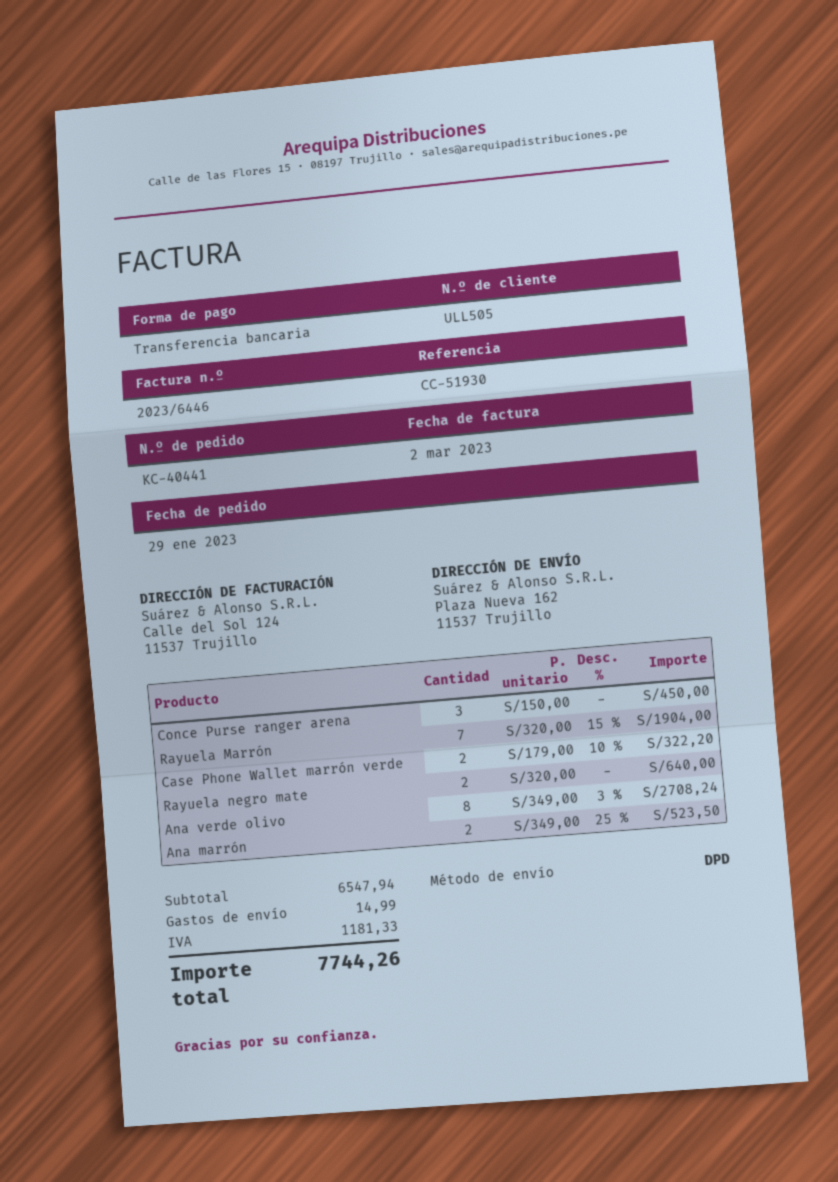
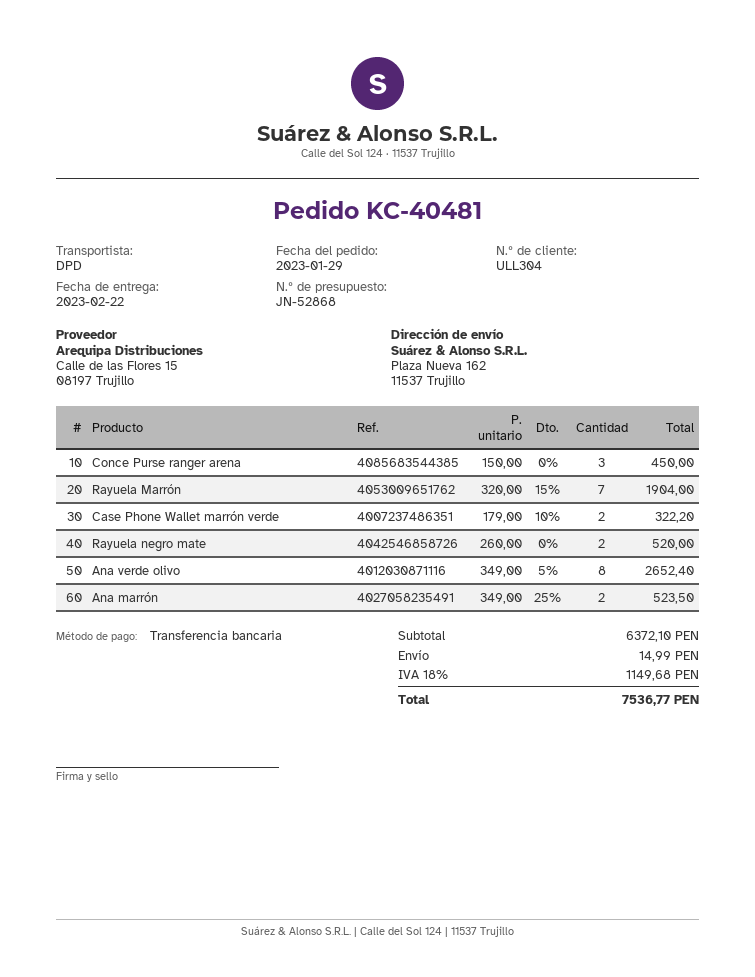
order number: KC-40441 -> KC-40481
customer number: ULL505 -> ULL304
Rayuela negro mate: 2 x 320.00 = 640.00 -> 2 x 260.00 = 520.00
Ana verde olivo: 8 x 349.00 - 3% = 2708.24 -> 8 x 349.00 - 5% = 2652.40
subtotal: 6547.94 -> 6372.10
tax: 1181.33 -> 1149.68
total: 7744.26 -> 7536.77

